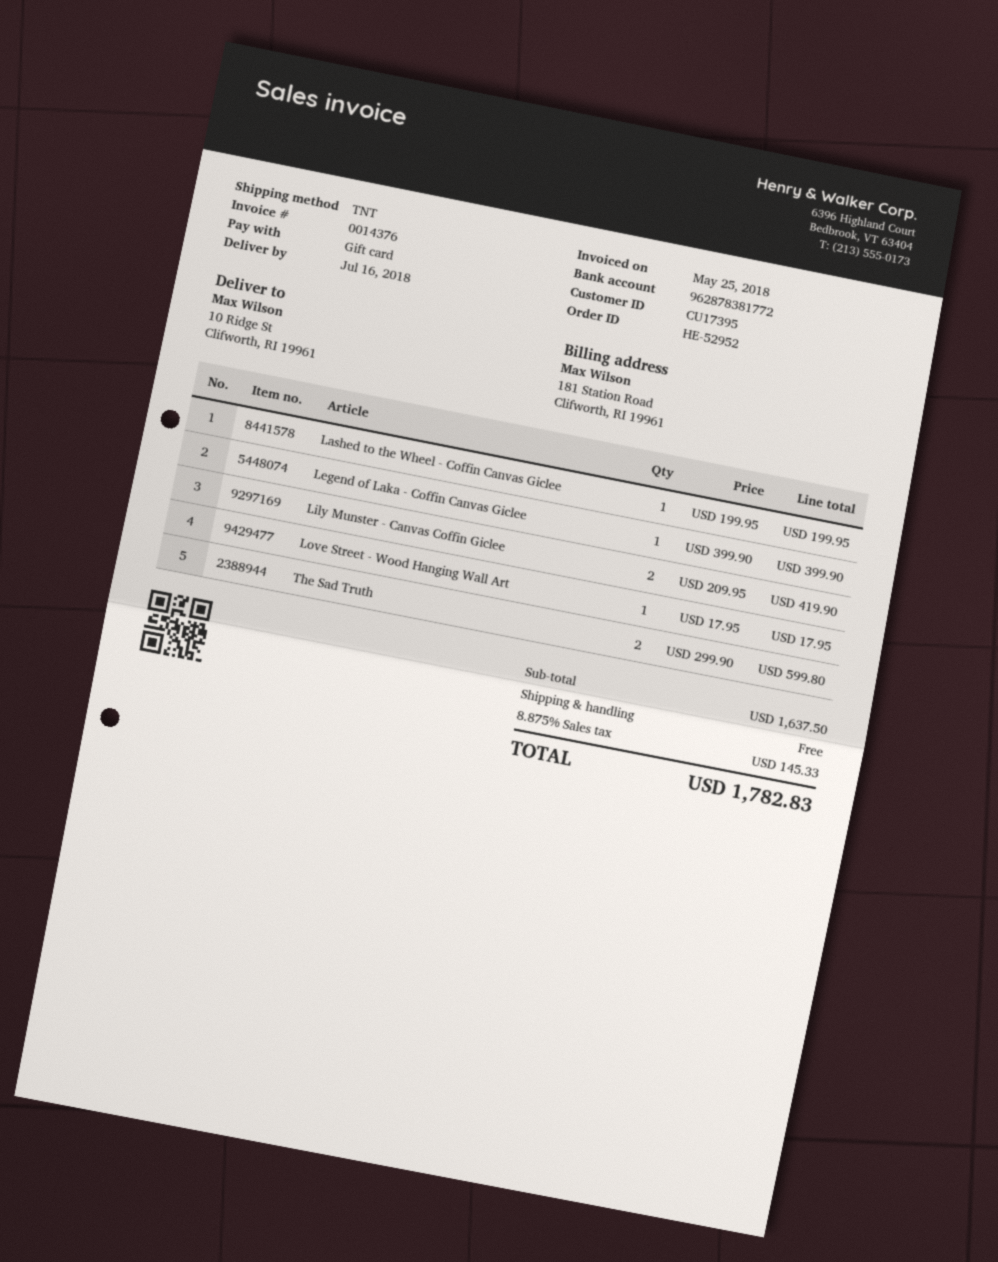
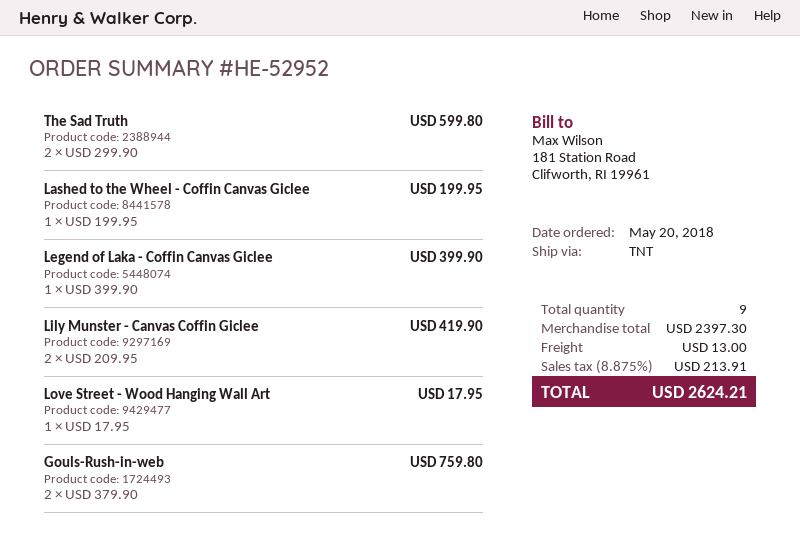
Gouls-Rush-in-web: none -> 2 x 379.90 = 759.80
subtotal: 1637.50 -> 2397.30
shipping: 0.00 -> 13.00
tax: 8.875% = 145.33 -> 8.875% = 213.91
total: 1782.83 -> 2624.21

